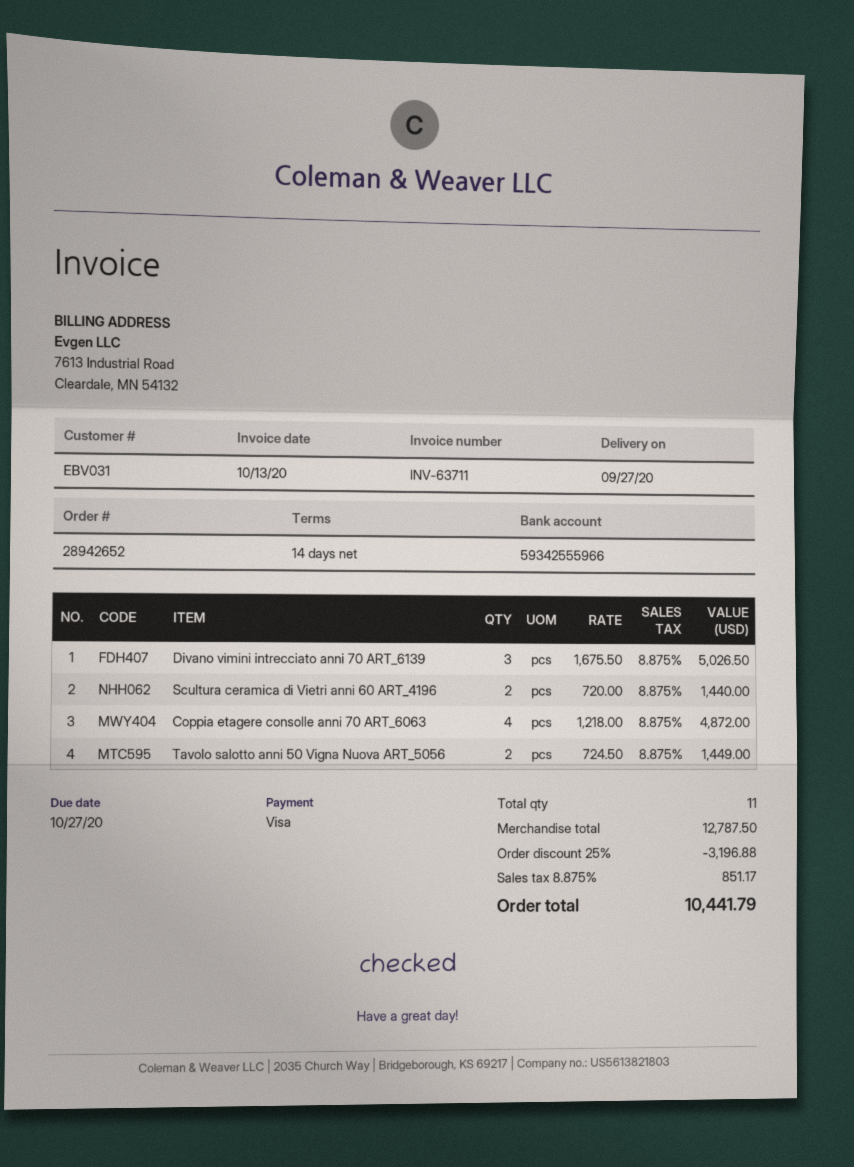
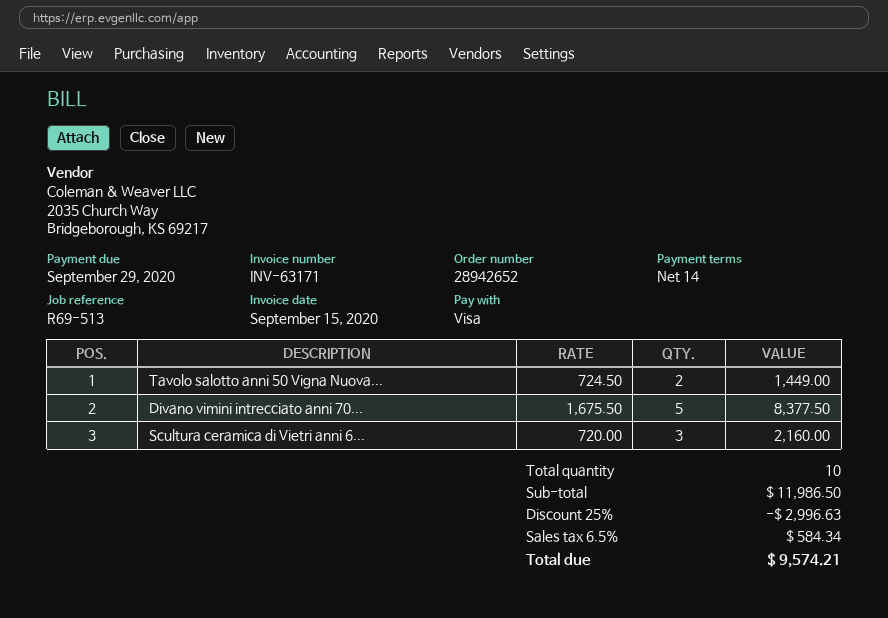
invoice number: INV-63711 -> INV-63171
invoice date: 2020-10-13 -> 2020-09-15
due date: 2020-10-27 -> 2020-09-29
Divano vimini intrecciato anni 70 ART_6139: 3 x 1675.50 = 5026.50 -> 5 x 1675.50 = 8377.50
Scultura ceramica di Vietri anni 60 ART_4196: 2 x 720.00 = 1440.00 -> 3 x 720.00 = 2160.00
Coppia etagere consolle anni 70 ART_6063: 4 x 1218.00 = 4872.00 -> none
total quantity: 11 -> 10
subtotal: 12787.50 -> 11986.50
discount: 25% = 3196.88 -> 25% = 2996.63
tax: 8.875% = 851.17 -> 6.5% = 584.34
total: 10441.79 -> 9574.21

